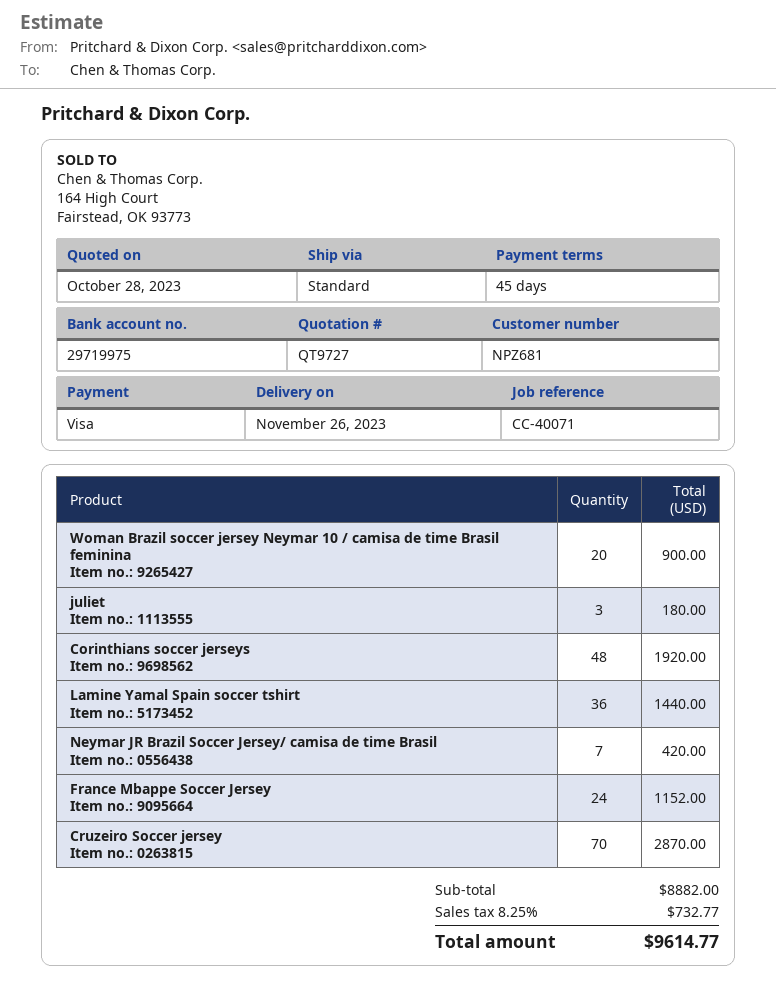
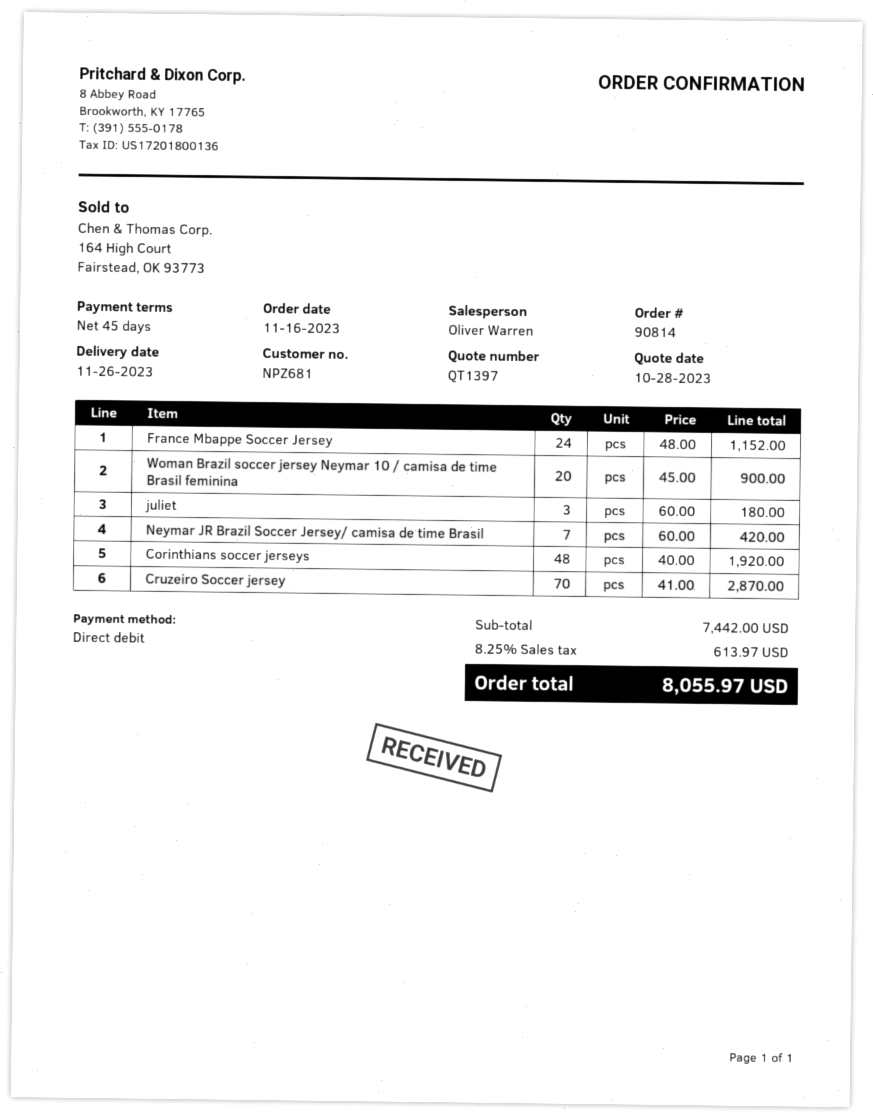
quote number: QT9727 -> QT1397
payment method: Visa -> direct debit
Lamine Yamal Spain soccer tshirt: 36 for 1440.00 -> none
subtotal: 8882.00 -> 7442.00
tax: 8.25% = 732.77 -> 8.25% = 613.97
total: 9614.77 -> 8055.97

